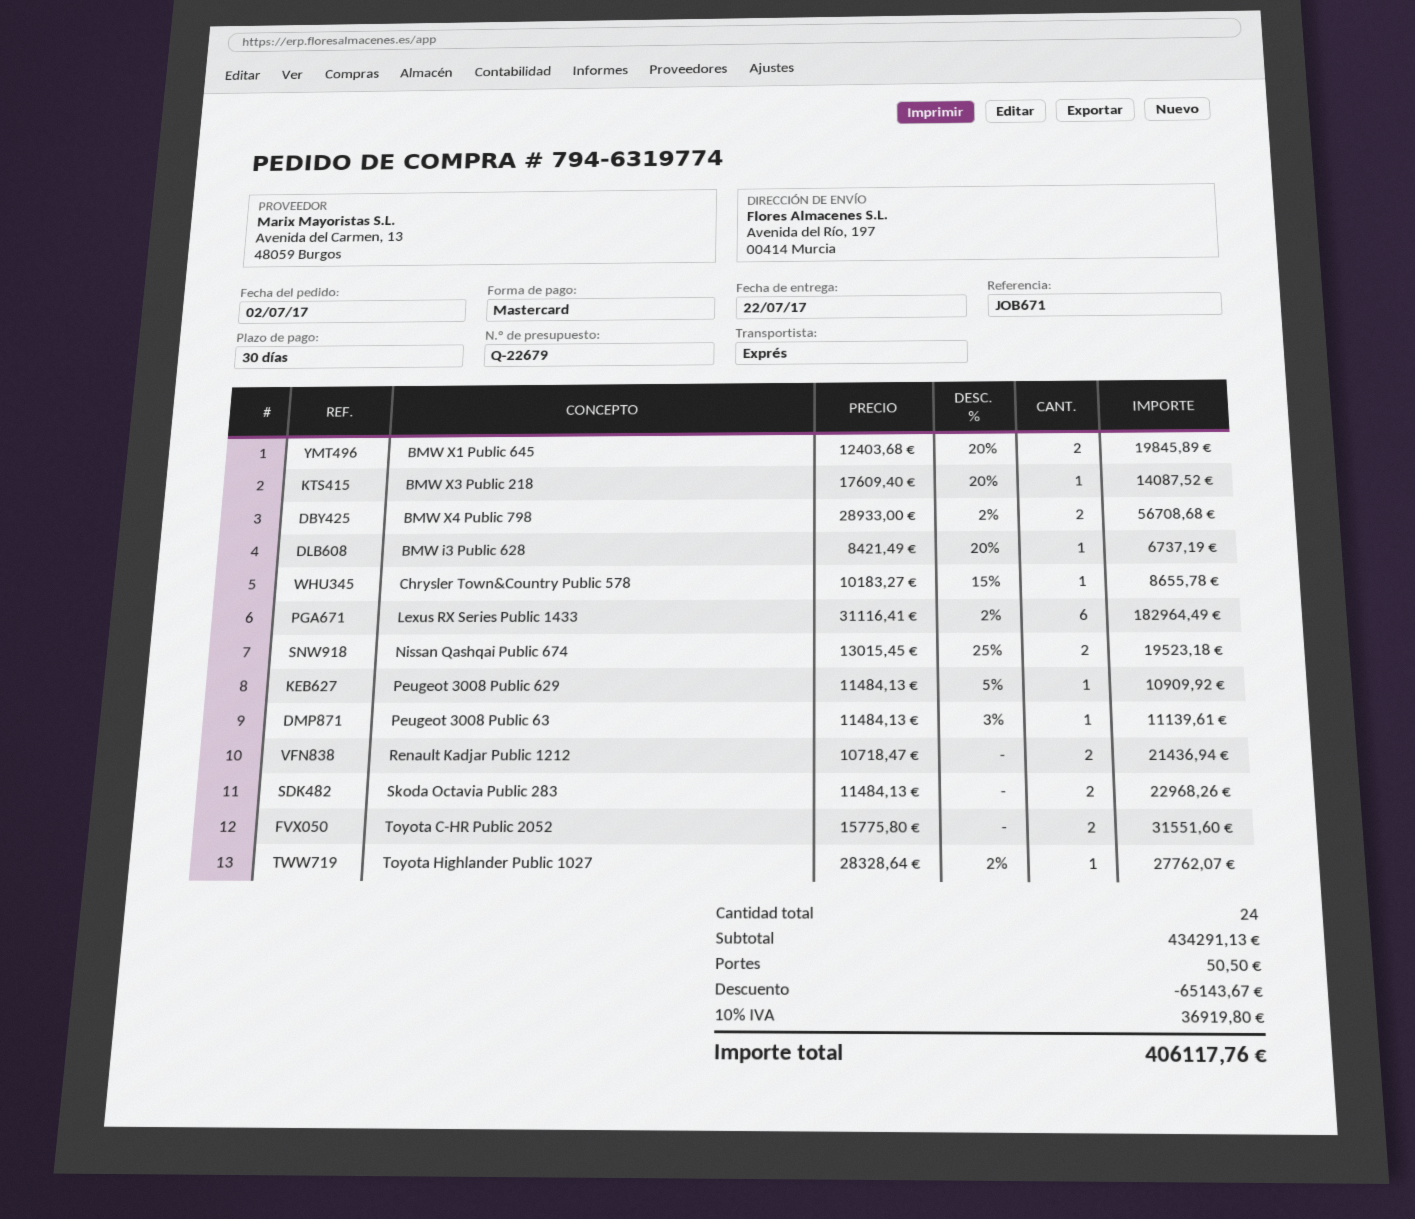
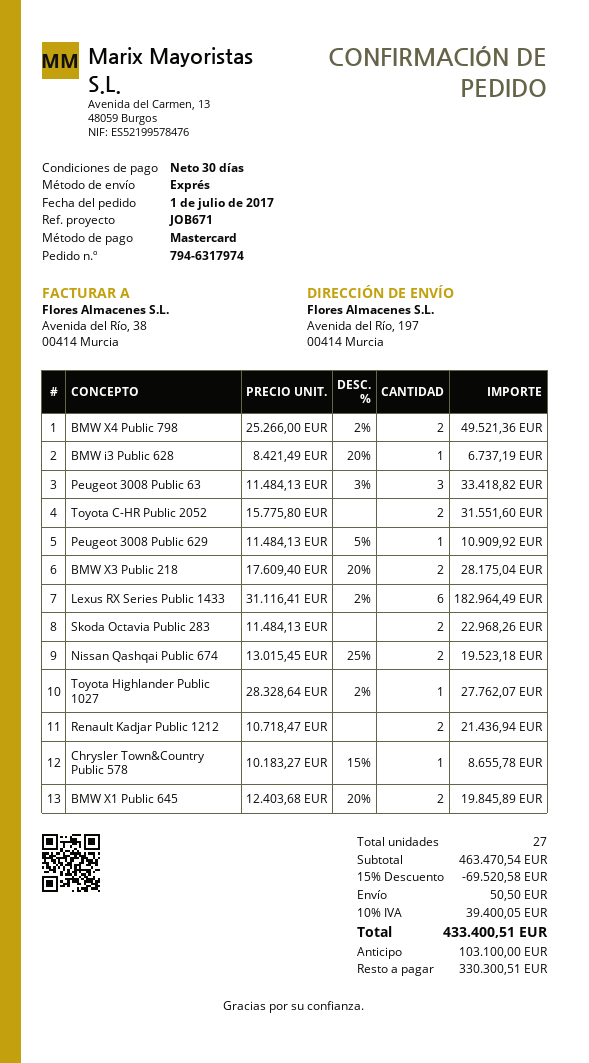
order number: 794-6319774 -> 794-6317974
order date: 2017-07-02 -> 2017-07-01
BMW X3 Public 218: 1 x 17609.40 - 20% = 14087.52 -> 2 x 17609.40 - 20% = 28175.04
BMW X4 Public 798: 2 x 28933.00 - 2% = 56708.68 -> 2 x 25266.00 - 2% = 49521.36
Peugeot 3008 Public 63: 1 x 11484.13 - 3% = 11139.61 -> 3 x 11484.13 - 3% = 33418.82
total quantity: 24 -> 27
subtotal: 434291.13 -> 463470.54
discount: 65143.67 -> 69520.58
tax: 10% = 36919.80 -> 10% = 39400.05
total: 406117.76 -> 433400.51

